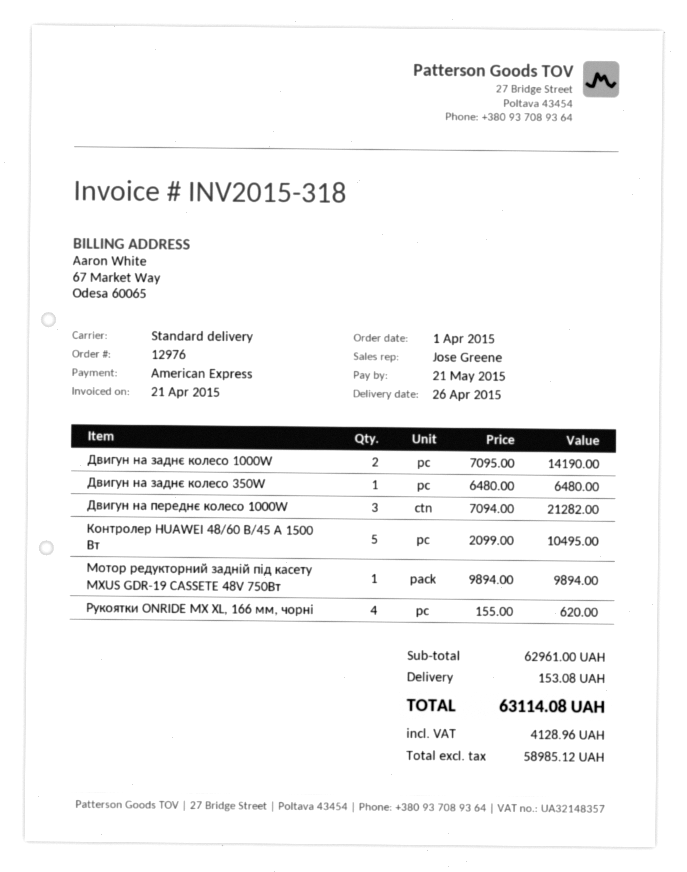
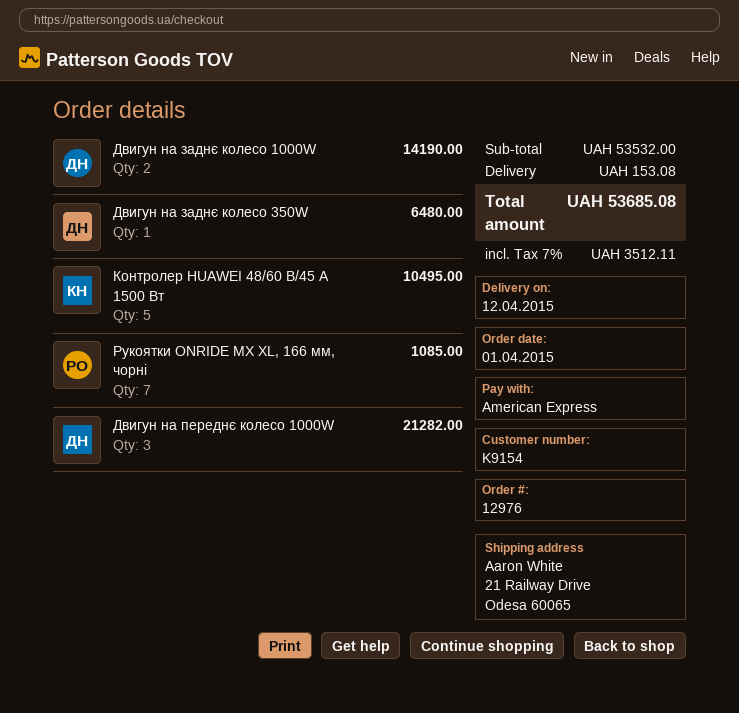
delivery date: 2015-04-26 -> 2015-04-12
Мотор редукторний задній під касету MXUS GDR-19 CASSETE 48V 750Вт: 1 for 9894.00 -> none
Рукоятки ONRIDE MX XL, 166 мм, чорні: 4 for 620.00 -> 7 for 1085.00
subtotal: 62961.00 -> 53532.00
tax: 4128.96 -> 3512.11
total: 63114.08 -> 53685.08

